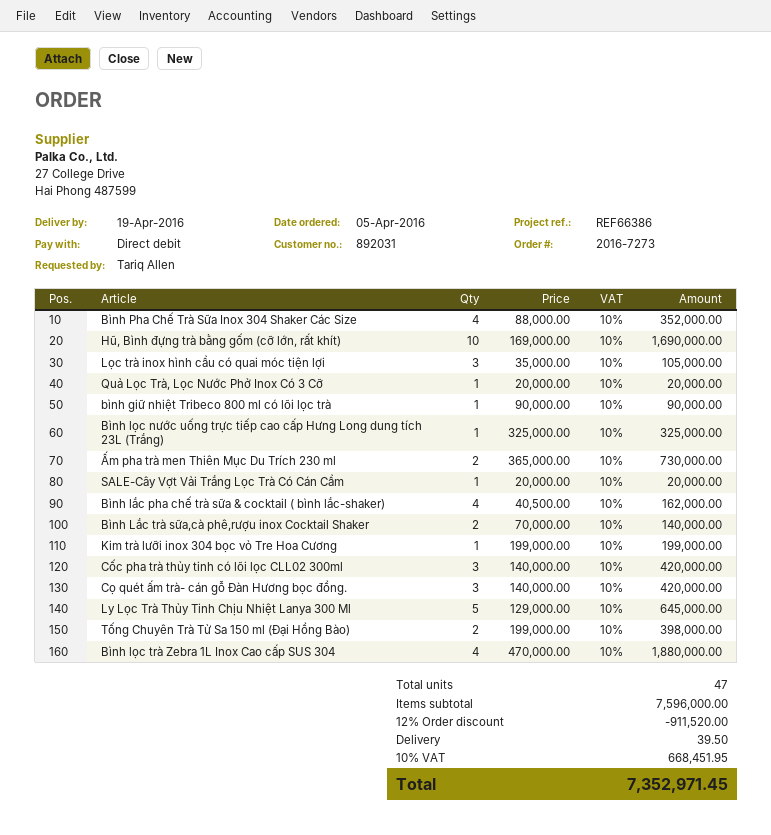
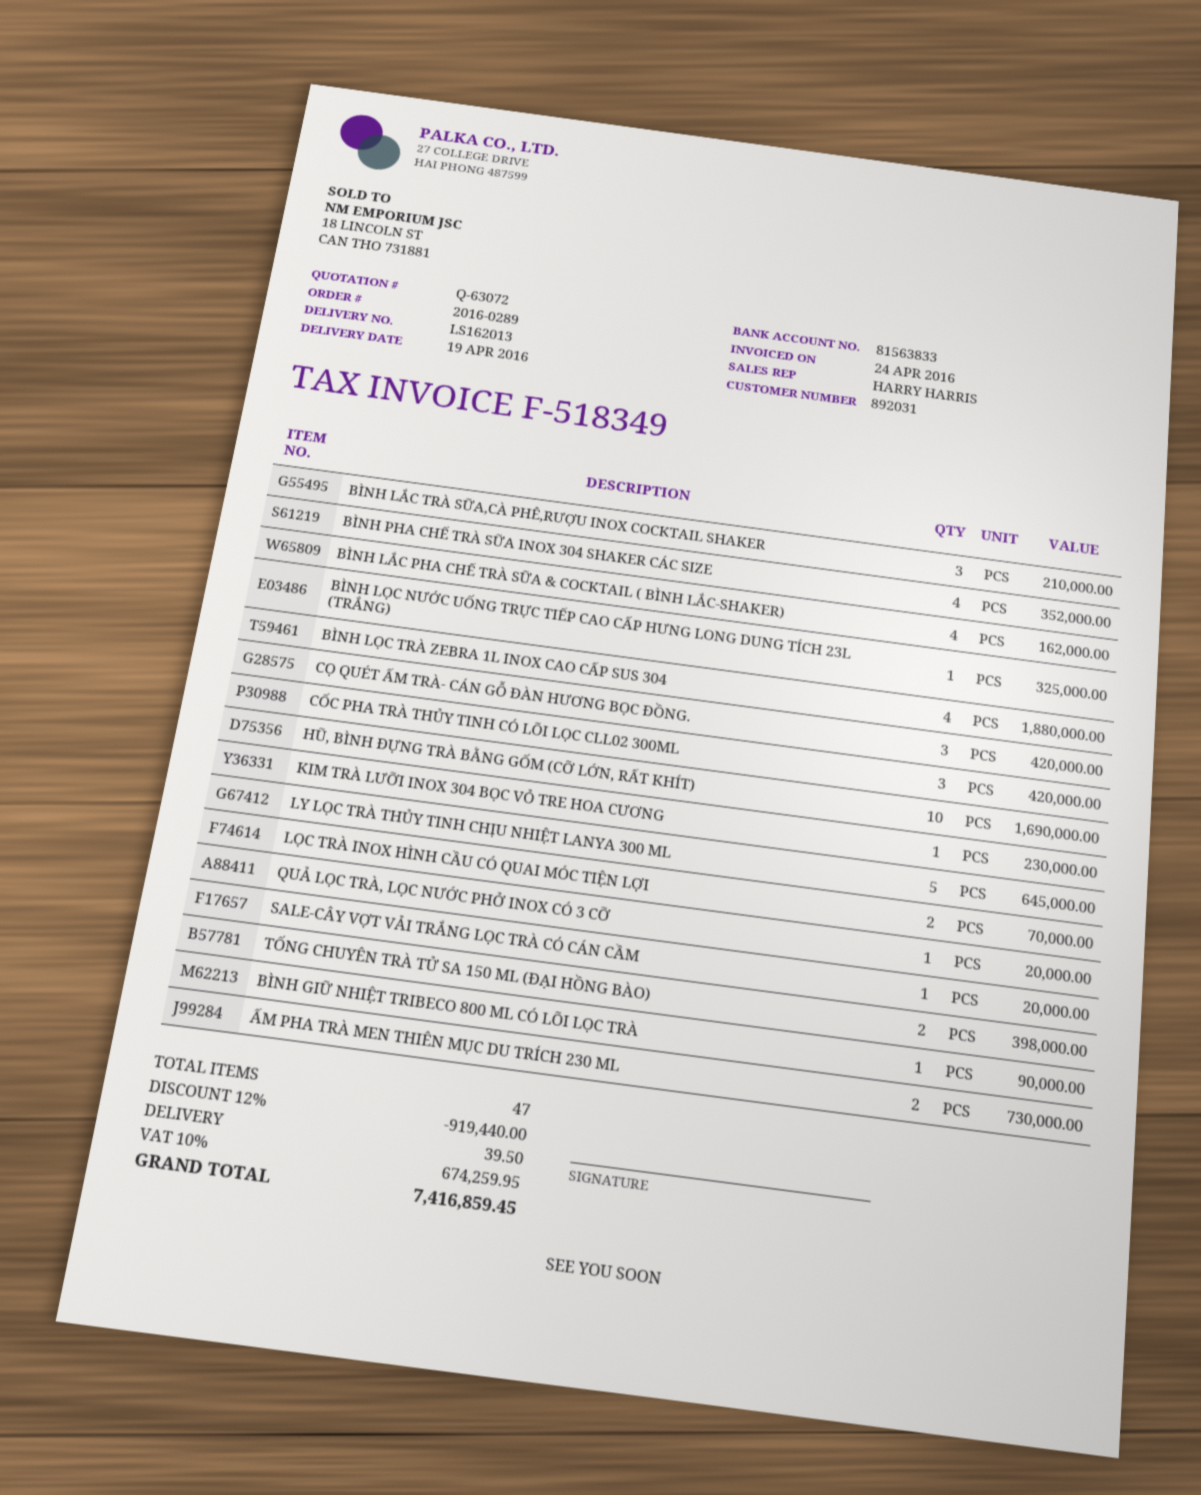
order number: 2016-7273 -> 2016-0289
Lọc trà inox hình cầu có quai móc tiện lợi: 3 for 105000.00 -> 2 for 70000.00
Bình Lắc trà sữa,cà phê,rượu inox Cocktail Shaker: 2 for 140000.00 -> 3 for 210000.00
Kim trà lưỡi inox 304 bọc vỏ Tre Hoa Cương: 1 for 199000.00 -> 1 for 230000.00
discount: 12% = 911520.00 -> 12% = 919440.00
tax: 10% = 668451.95 -> 10% = 674259.95
total: 7352971.45 -> 7416859.45

